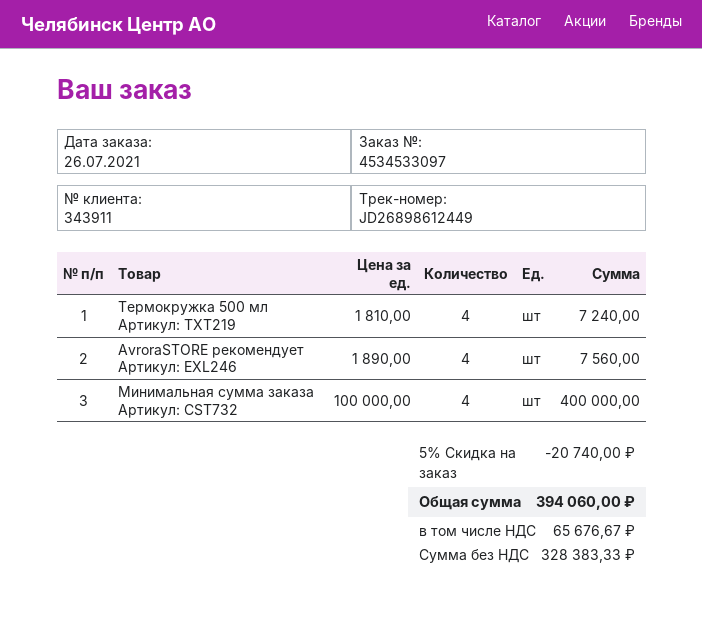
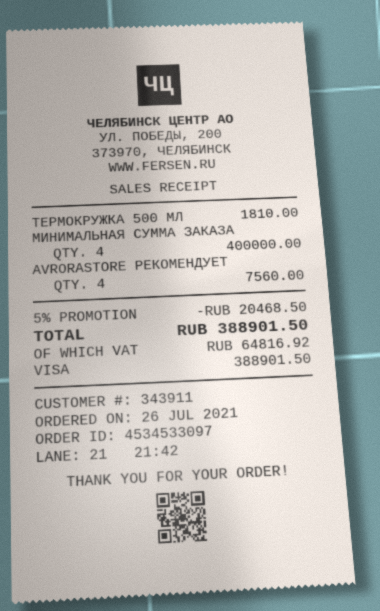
Термокружка 500 мл: 4 for 7240.00 -> 1 for 1810.00
discount: 5% = 20740.00 -> 5% = 20468.50
tax: 65676.67 -> 64816.92
total: 394060.00 -> 388901.50

